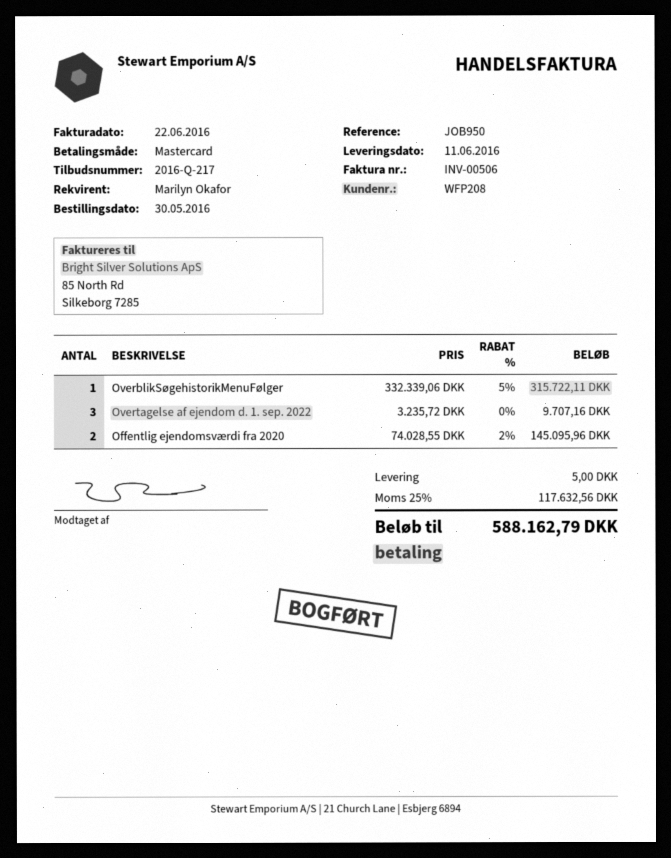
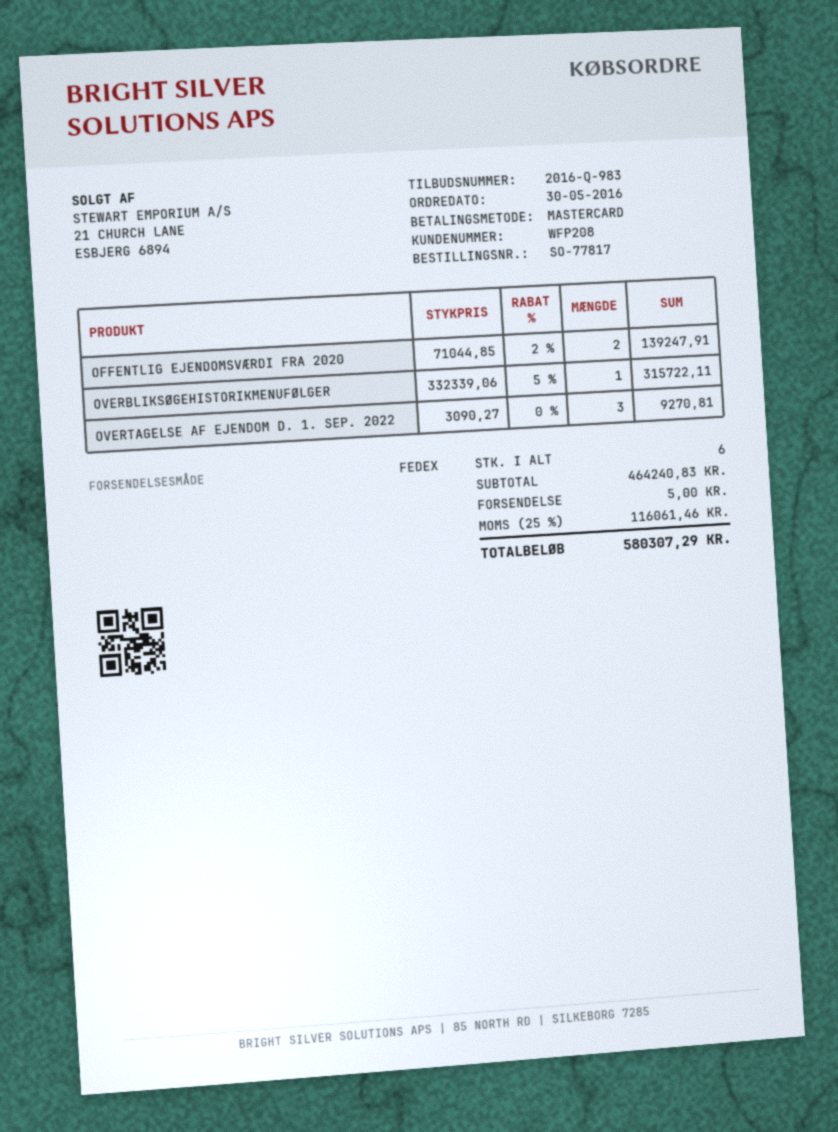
quote number: 2016-Q-217 -> 2016-Q-983
Overtagelse af ejendom d. 1. sep. 2022: 3 x 3235.72 = 9707.16 -> 3 x 3090.27 = 9270.81
Offentlig ejendomsværdi fra 2020: 2 x 74028.55 - 2% = 145095.96 -> 2 x 71044.85 - 2% = 139247.91
tax: 25% = 117632.56 -> 25% = 116061.46
total: 588162.79 -> 580307.29

